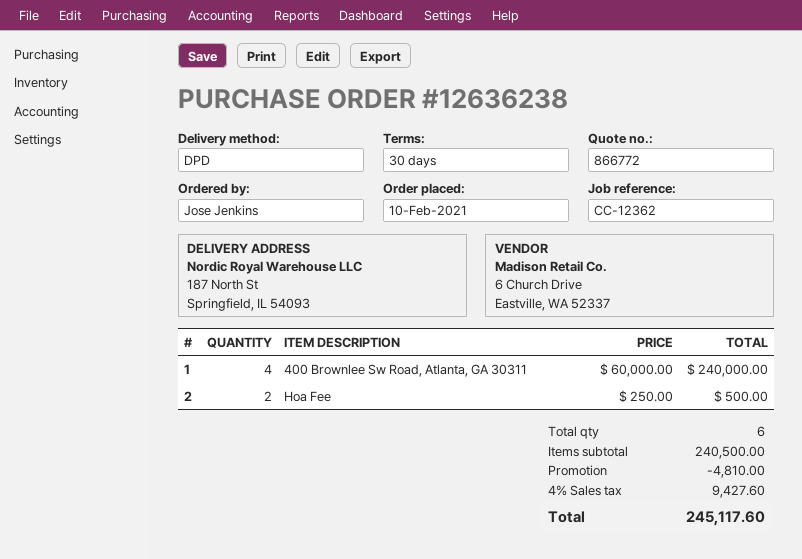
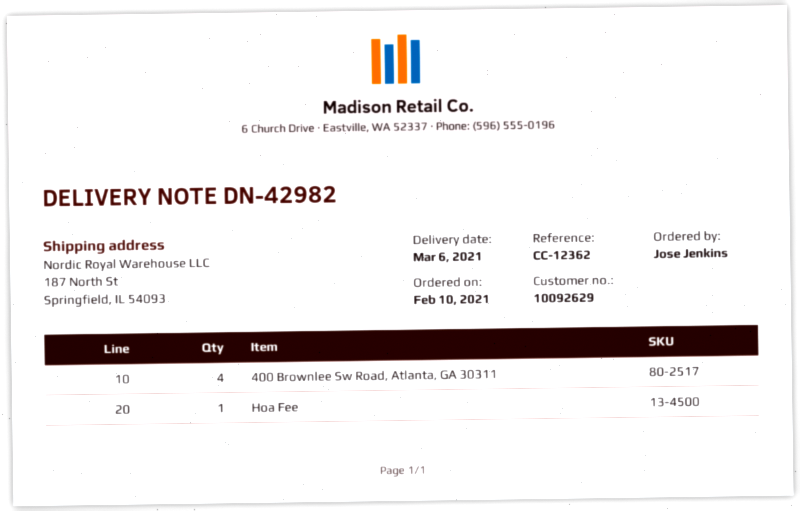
Hoa Fee: 2 -> 1

